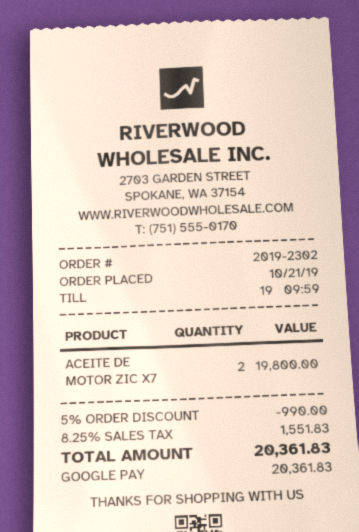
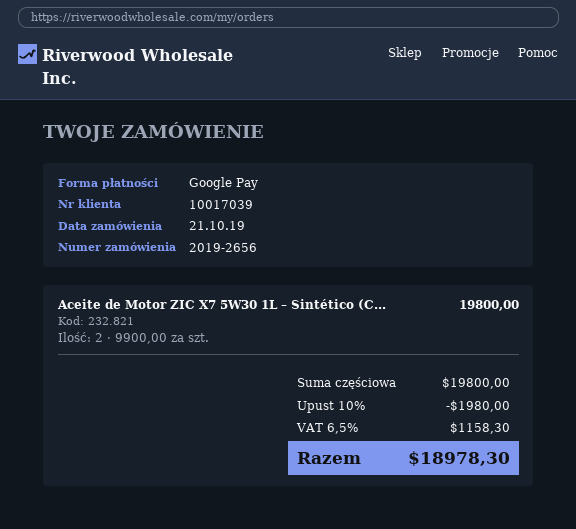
order number: 2019-2302 -> 2019-2656
discount: 5% = 990.00 -> 10% = 1980.00
tax: 8.25% = 1551.83 -> 6.5% = 1158.30
total: 20361.83 -> 18978.30

